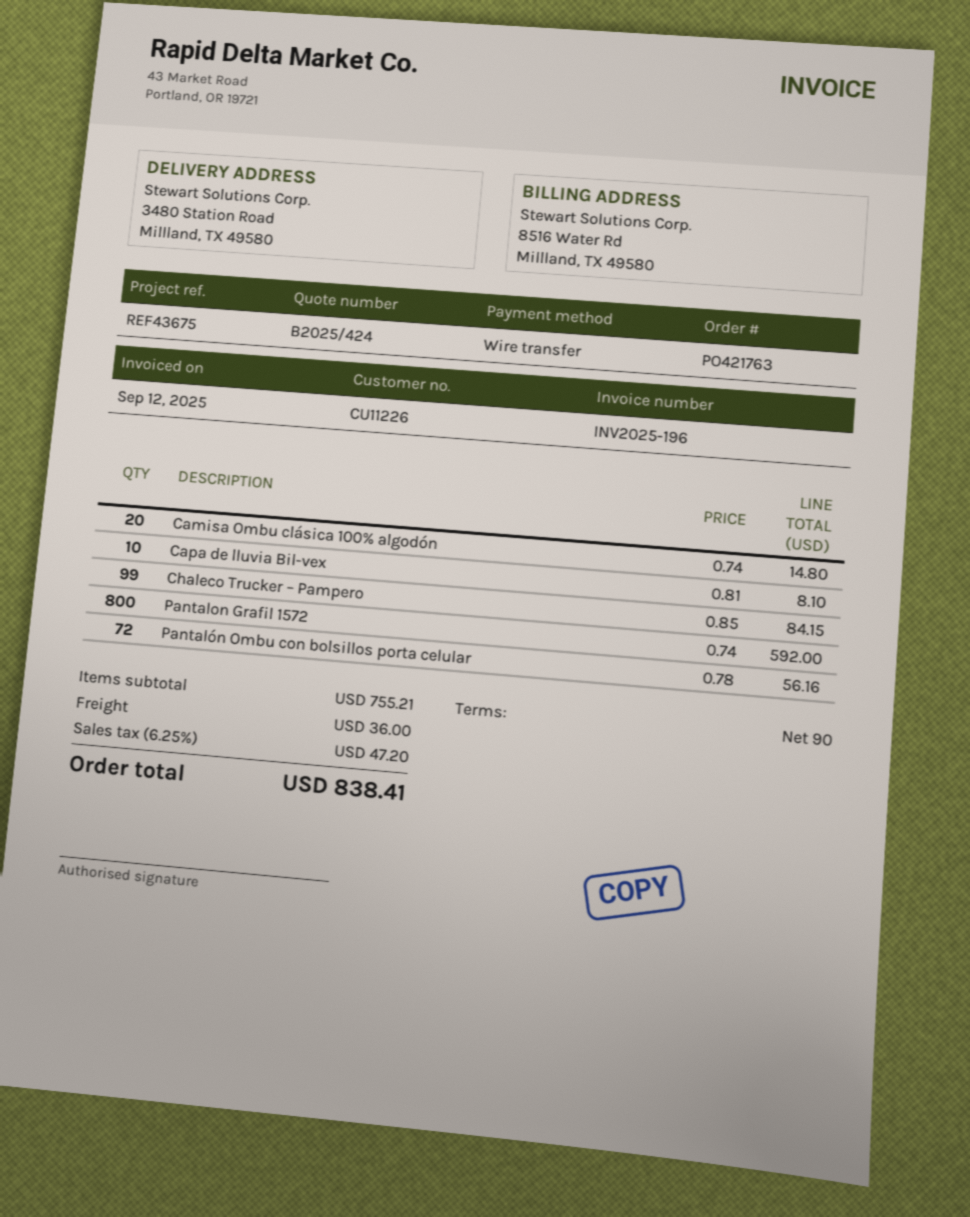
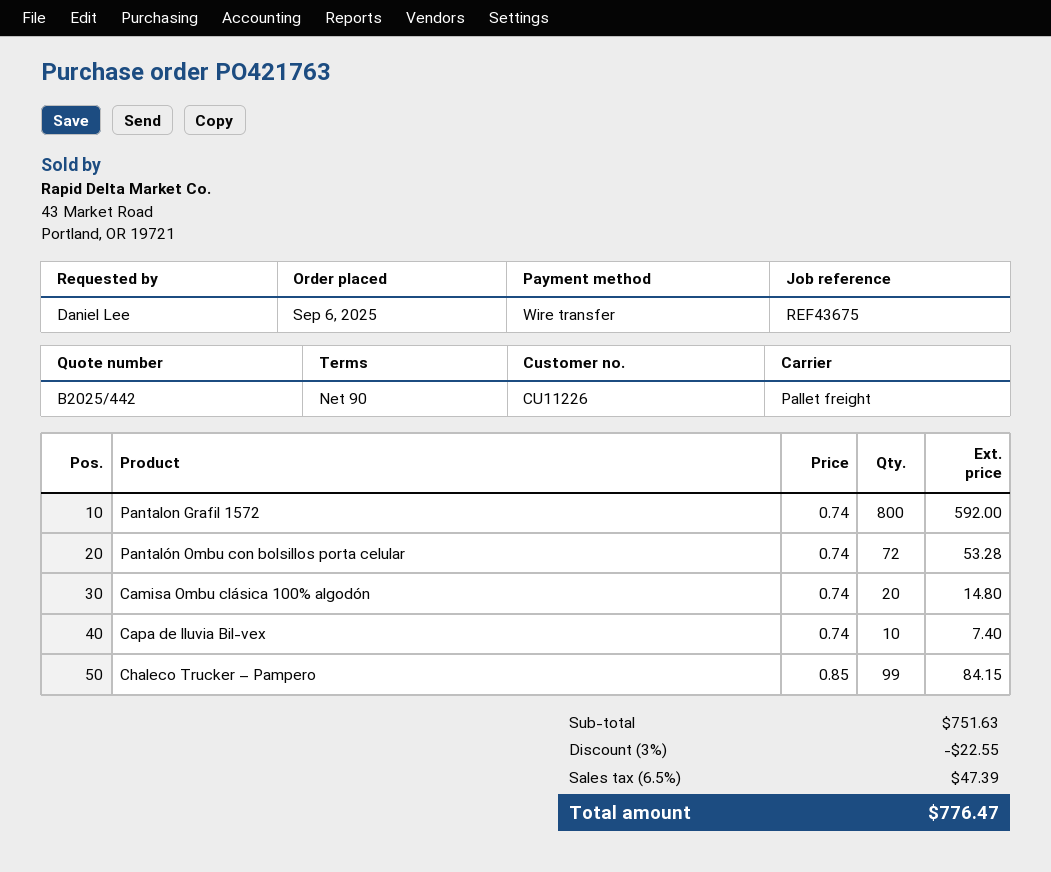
quote number: B2025/424 -> B2025/442
Capa de lluvia Bil-vex: 10 x 0.81 = 8.10 -> 10 x 0.74 = 7.40
Pantalón Ombu con bolsillos porta celular: 72 x 0.78 = 56.16 -> 72 x 0.74 = 53.28
subtotal: 755.21 -> 751.63
discount: none -> 3% = 22.55
shipping: 36.00 -> none
tax: 6.25% = 47.20 -> 6.5% = 47.39
total: 838.41 -> 776.47

